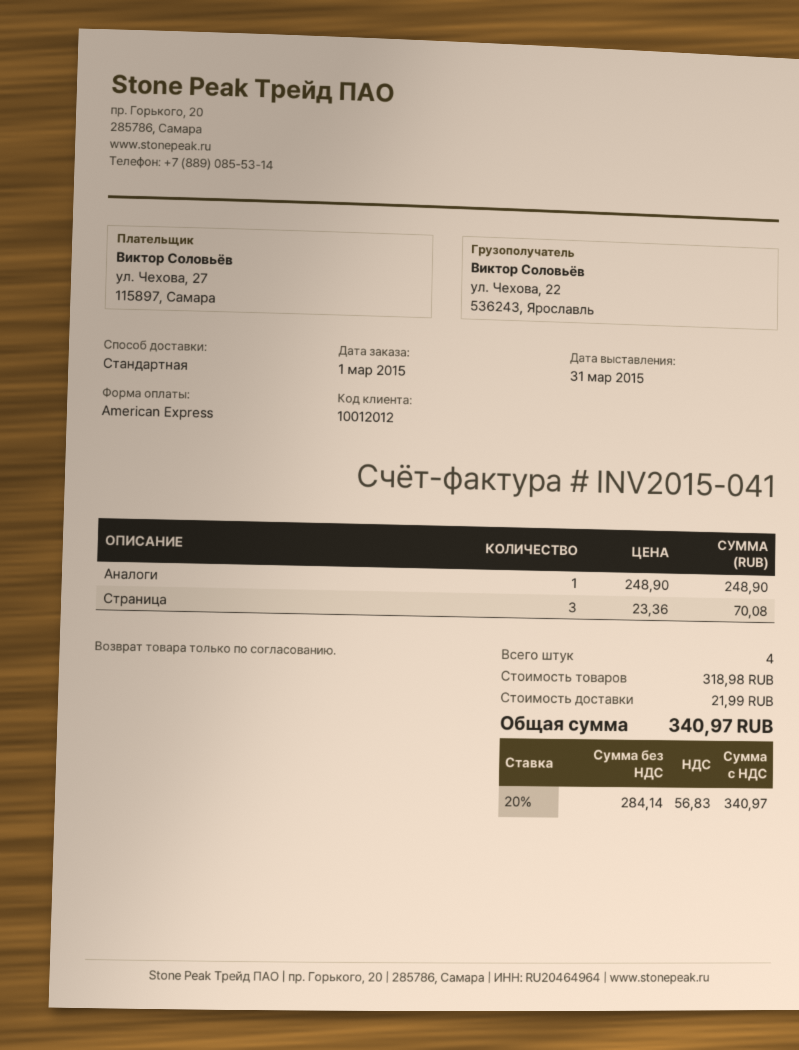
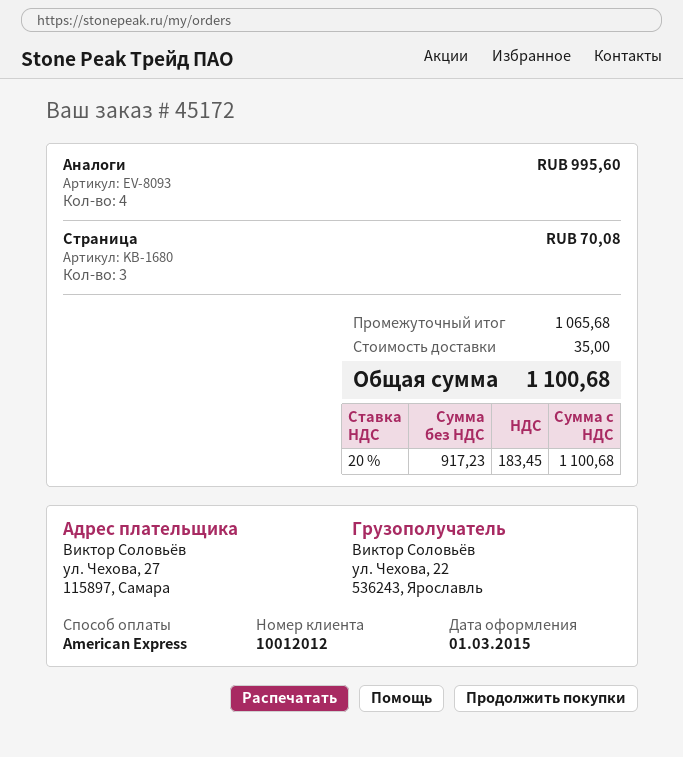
Аналоги: 1 for 248.90 -> 4 for 995.60
subtotal: 318.98 -> 1065.68
shipping: 21.99 -> 35.00
net: 284.14 -> 917.23
tax: 20% = 56.83 -> 20% = 183.45
total: 340.97 -> 1100.68

